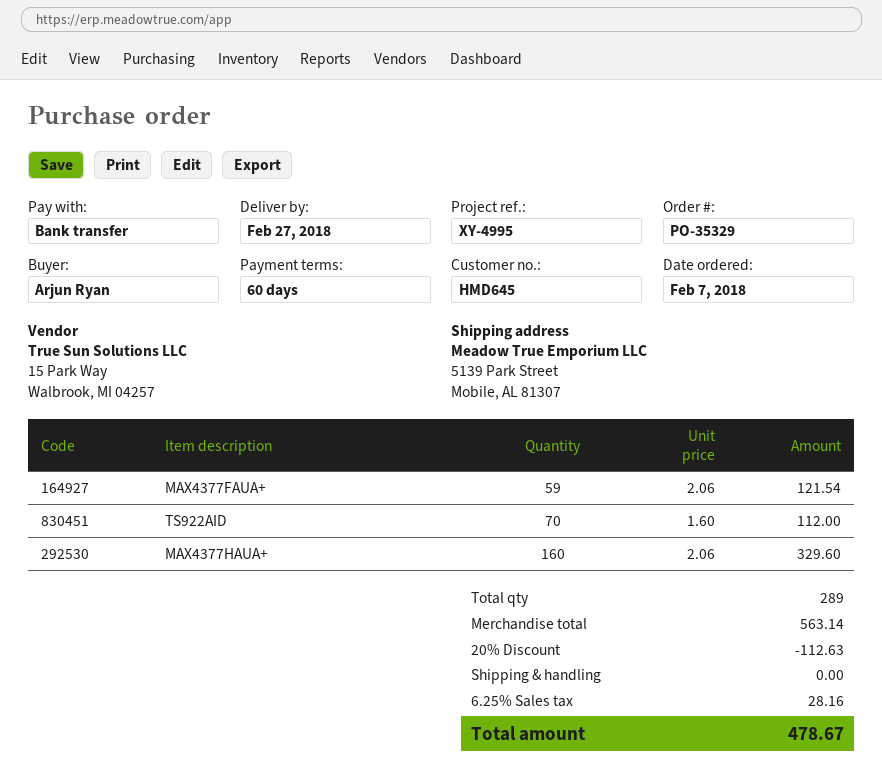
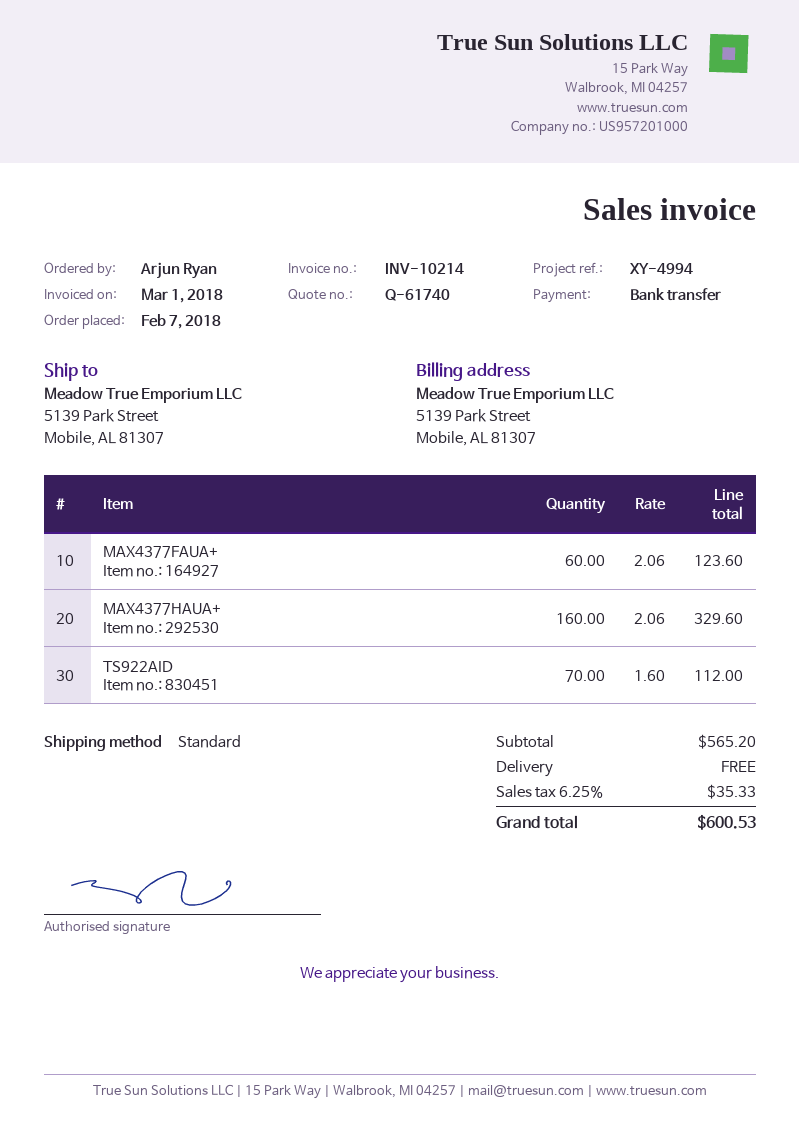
reference: XY-4995 -> XY-4994
MAX4377FAUA+: 59 x 2.06 = 121.54 -> 60 x 2.06 = 123.60
subtotal: 563.14 -> 565.20
discount: 20% = 112.63 -> none
tax: 6.25% = 28.16 -> 6.25% = 35.33
total: 478.67 -> 600.53

